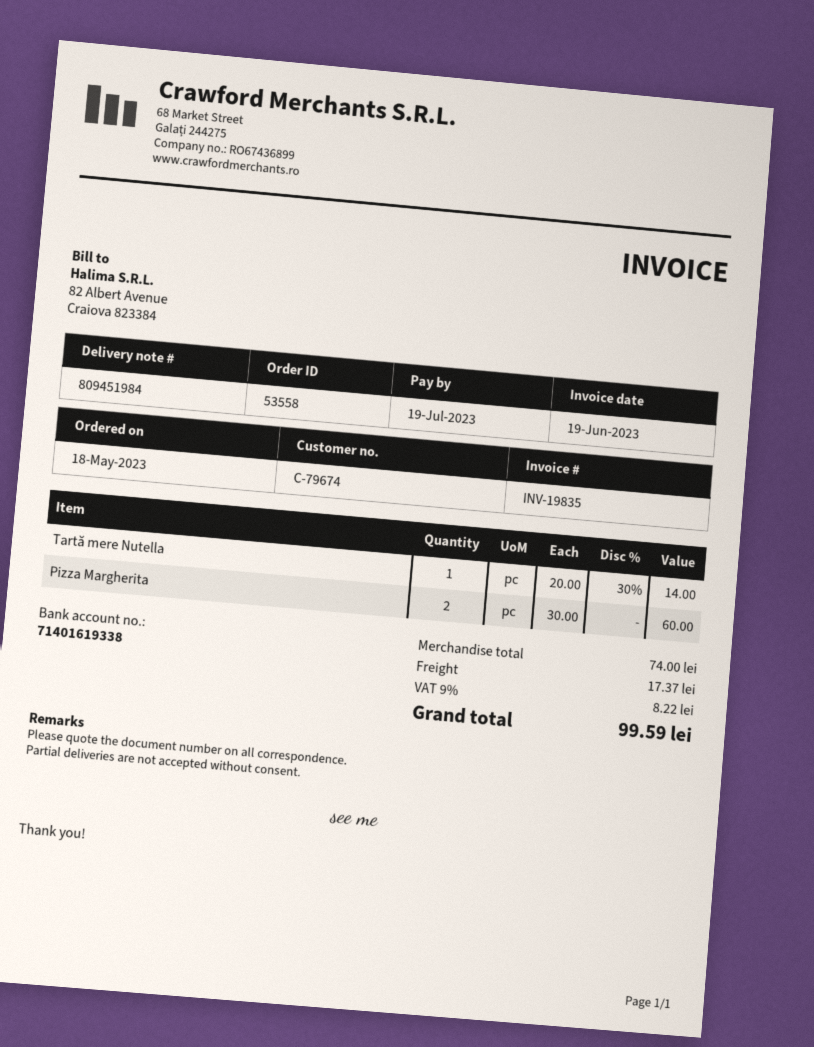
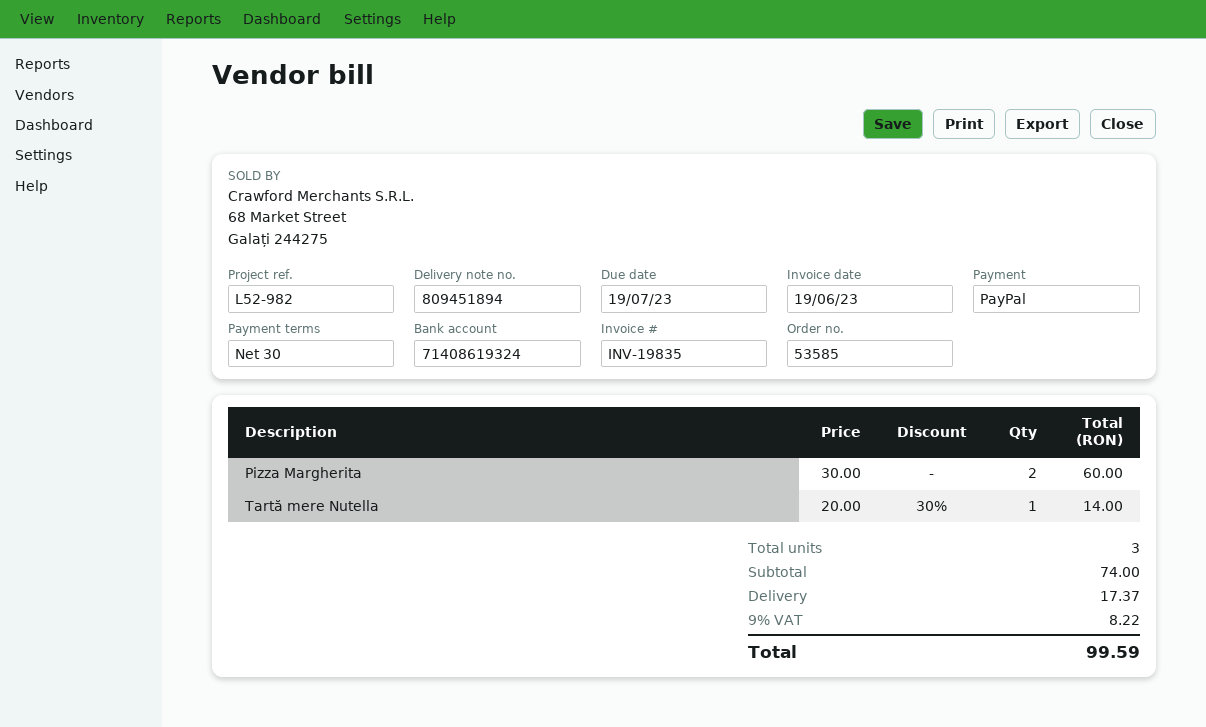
order number: 53558 -> 53585
delivery note number: 809451984 -> 809451894
bank account: 71401619338 -> 71408619324

